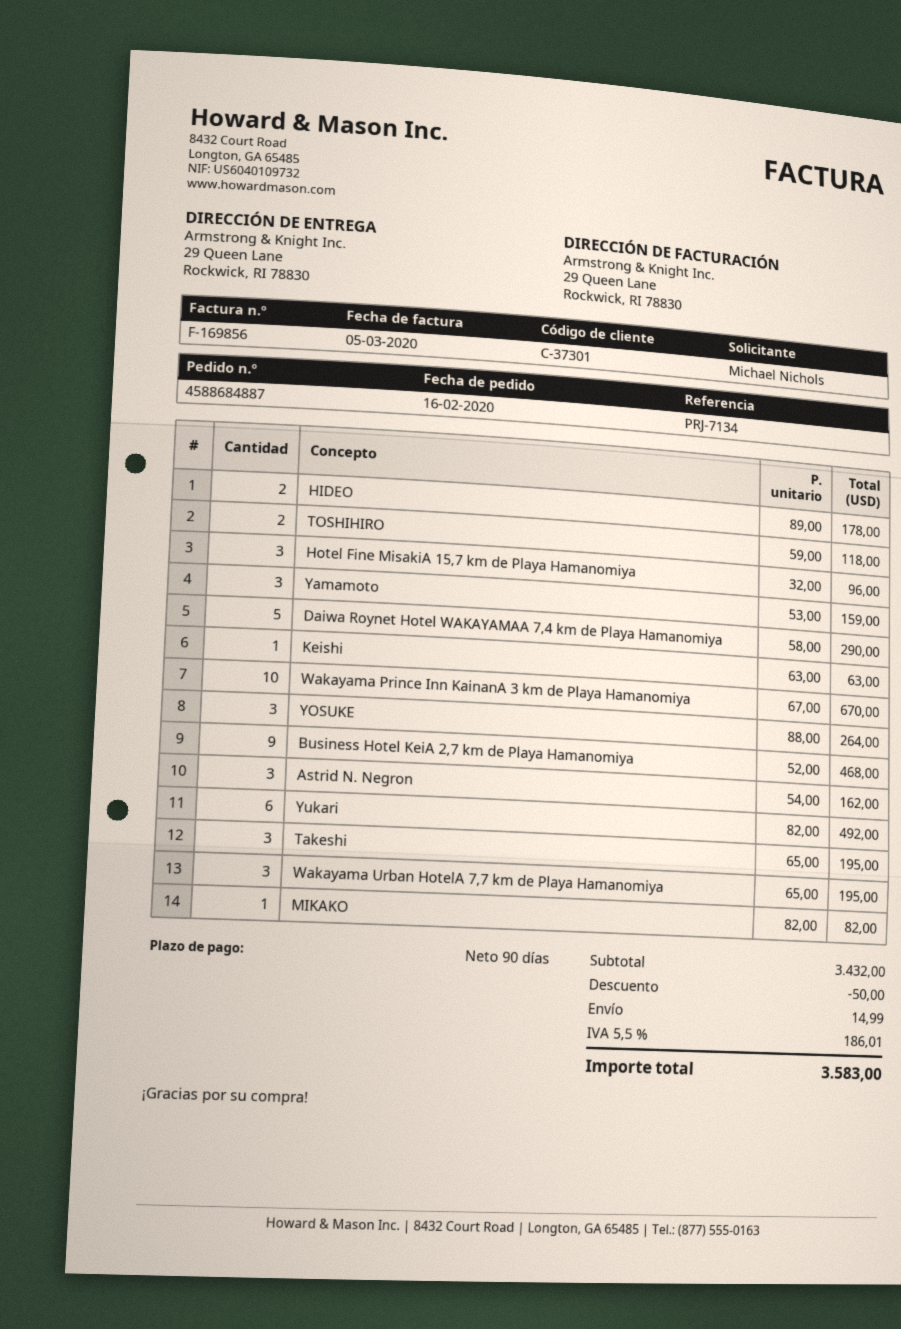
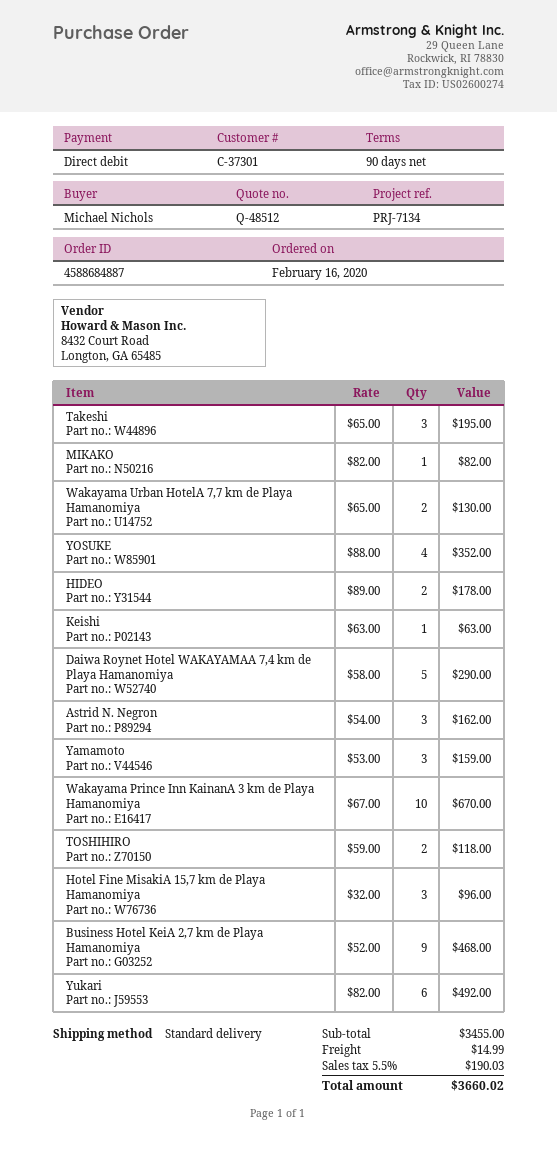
YOSUKE: 3 x 88.00 = 264.00 -> 4 x 88.00 = 352.00
Wakayama Urban HotelA 7,7 km de Playa Hamanomiya: 3 x 65.00 = 195.00 -> 2 x 65.00 = 130.00
subtotal: 3432.00 -> 3455.00
discount: 50.00 -> none
tax: 5.5% = 186.01 -> 5.5% = 190.03
total: 3583.00 -> 3660.02

